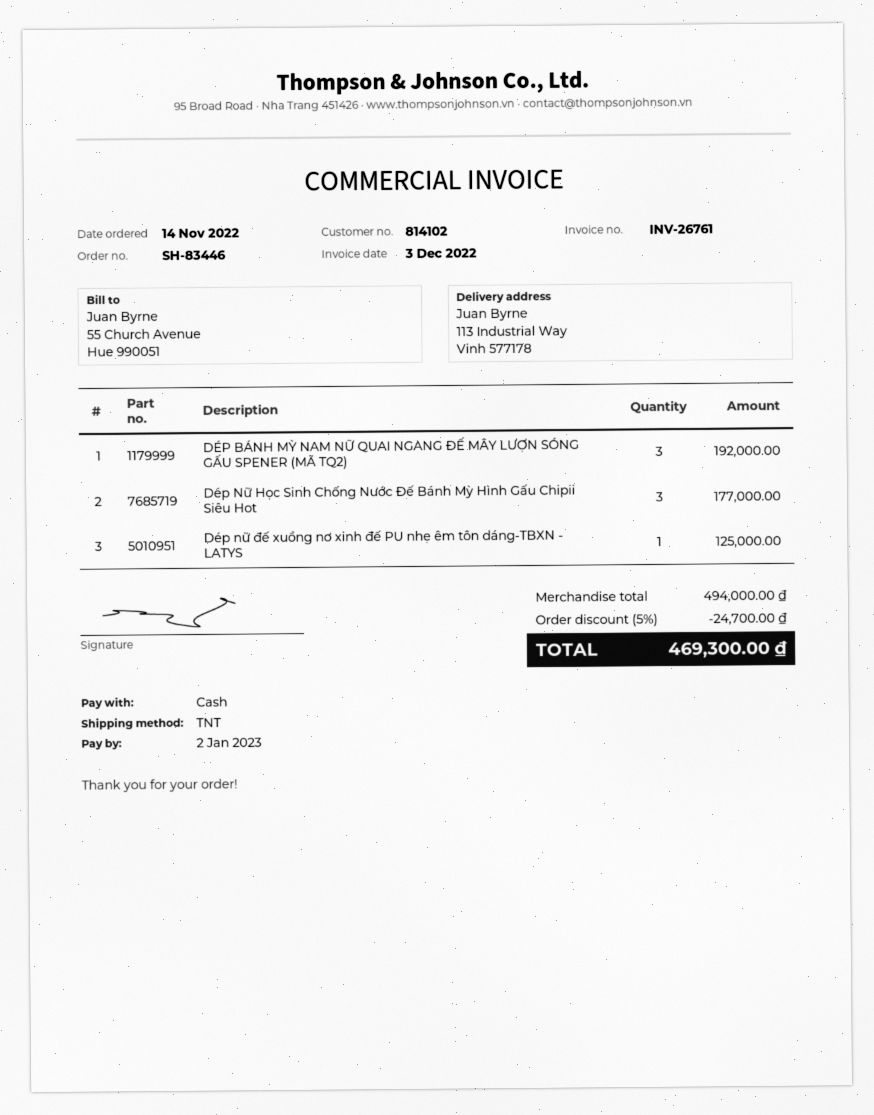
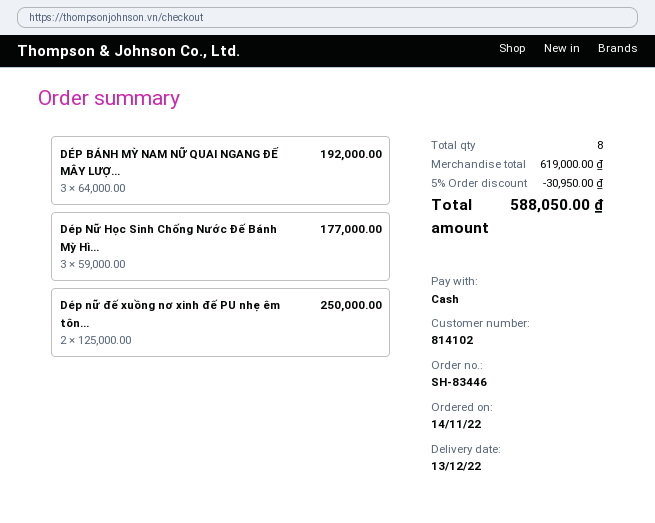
Dép nữ đế xuồng nơ xinh đế PU nhẹ êm tôn dáng-TBXN - LATYS: 1 for 125000.00 -> 2 for 250000.00
subtotal: 494000.00 -> 619000.00
discount: 5% = 24700.00 -> 5% = 30950.00
total: 469300.00 -> 588050.00

